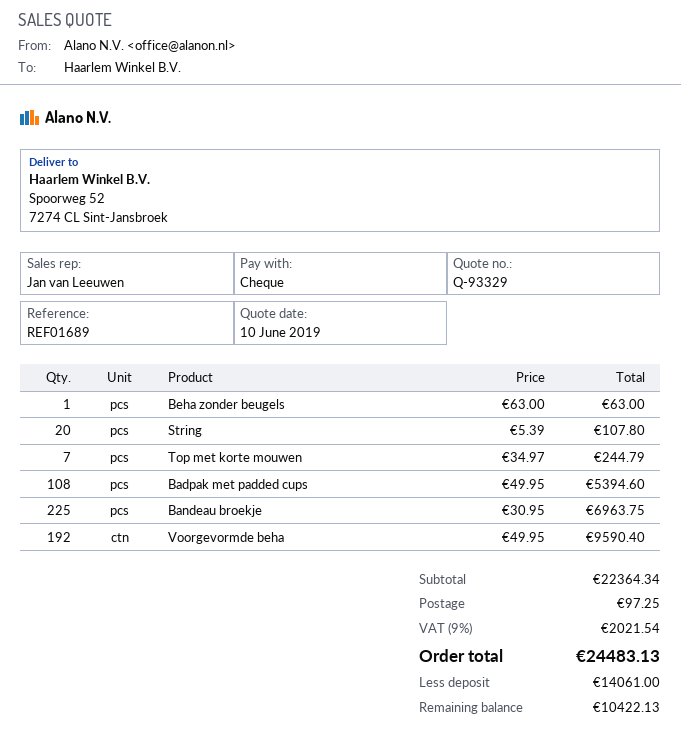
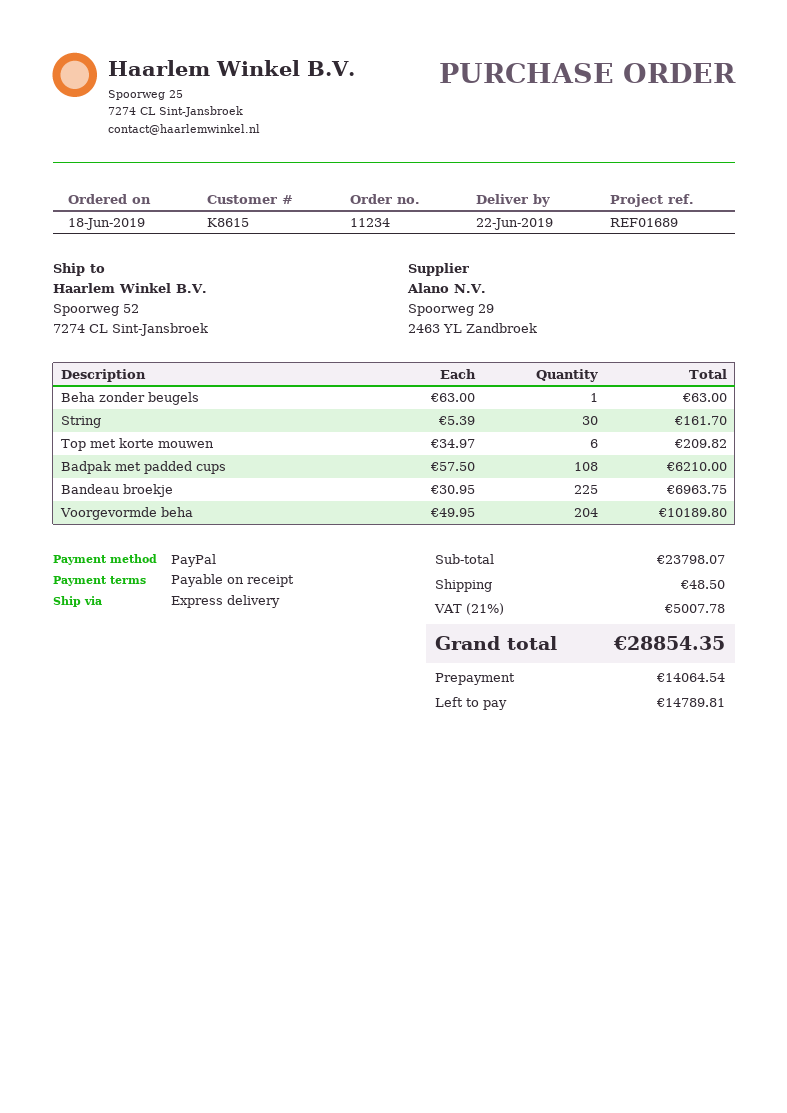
payment method: cheque -> PayPal
String: 20 x 5.39 = 107.80 -> 30 x 5.39 = 161.70
Top met korte mouwen: 7 x 34.97 = 244.79 -> 6 x 34.97 = 209.82
Badpak met padded cups: 108 x 49.95 = 5394.60 -> 108 x 57.50 = 6210.00
Voorgevormde beha: 192 x 49.95 = 9590.40 -> 204 x 49.95 = 10189.80
subtotal: 22364.34 -> 23798.07
shipping: 97.25 -> 48.50
tax: 9% = 2021.54 -> 21% = 5007.78
total: 24483.13 -> 28854.35
deposit: 14061.00 -> 14064.54
balance: 10422.13 -> 14789.81

